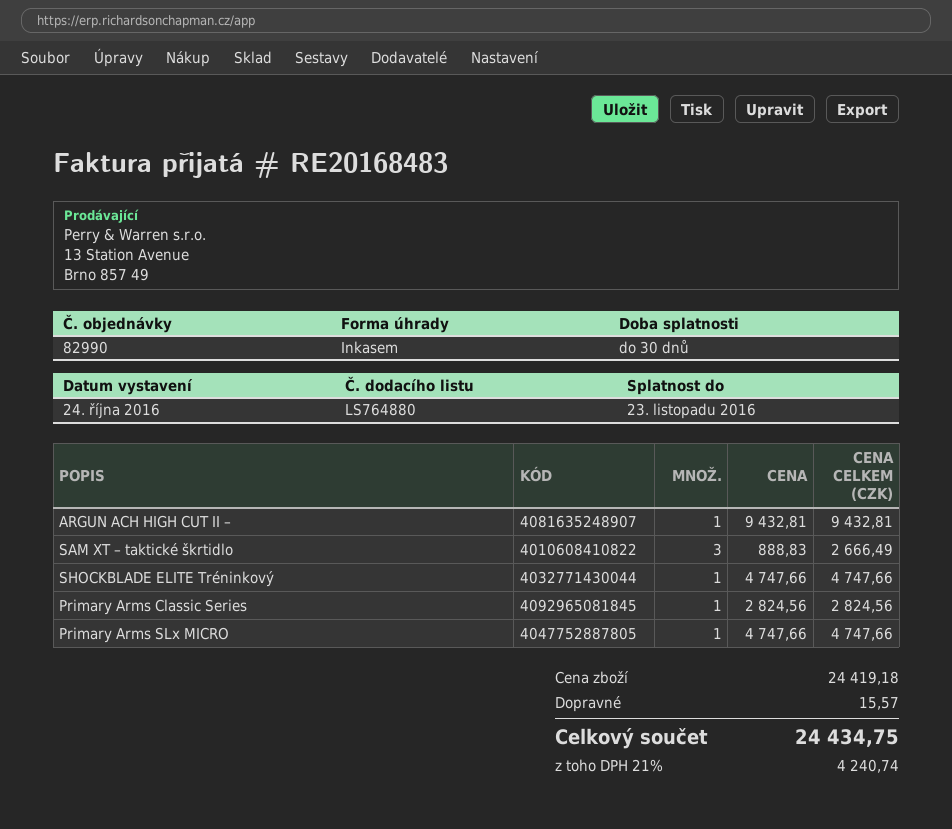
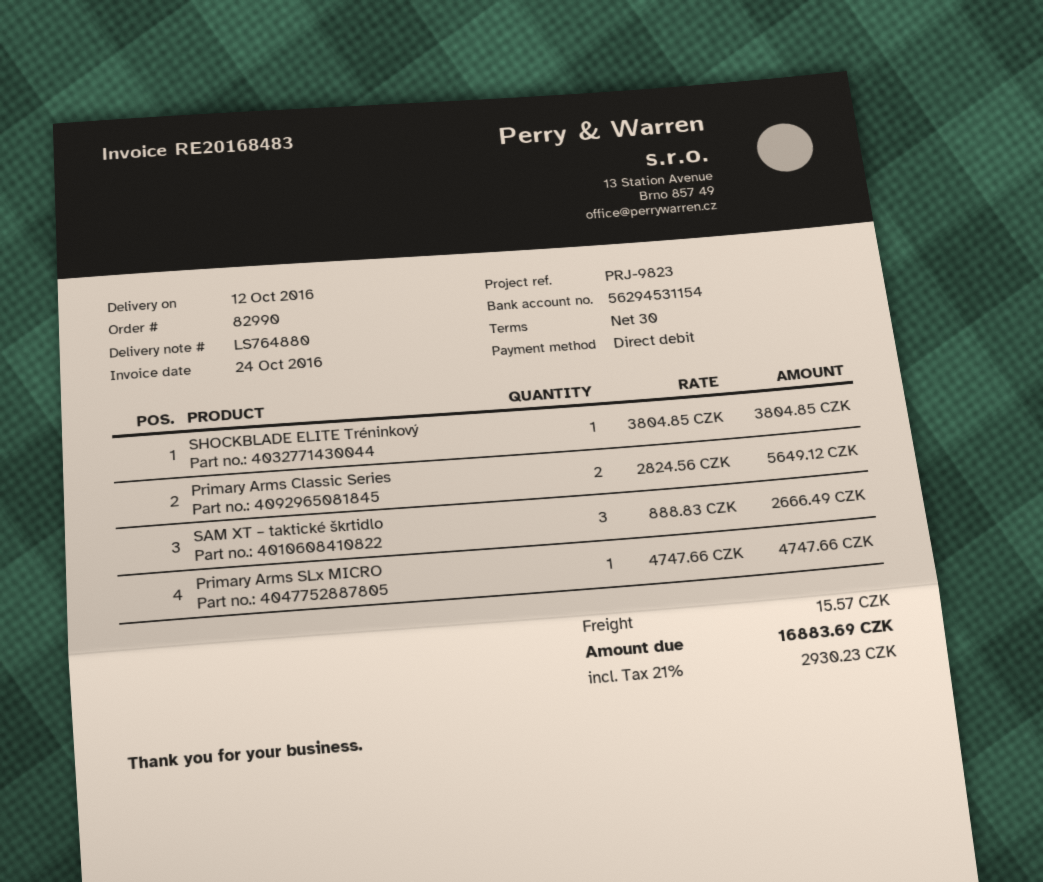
ARGUN ACH HIGH CUT II –: 1 x 9432.81 = 9432.81 -> none
SHOCKBLADE ELITE Tréninkový: 1 x 4747.66 = 4747.66 -> 1 x 3804.85 = 3804.85
Primary Arms Classic Series: 1 x 2824.56 = 2824.56 -> 2 x 2824.56 = 5649.12
tax: 21% = 4240.74 -> 21% = 2930.23
total: 24434.75 -> 16883.69

